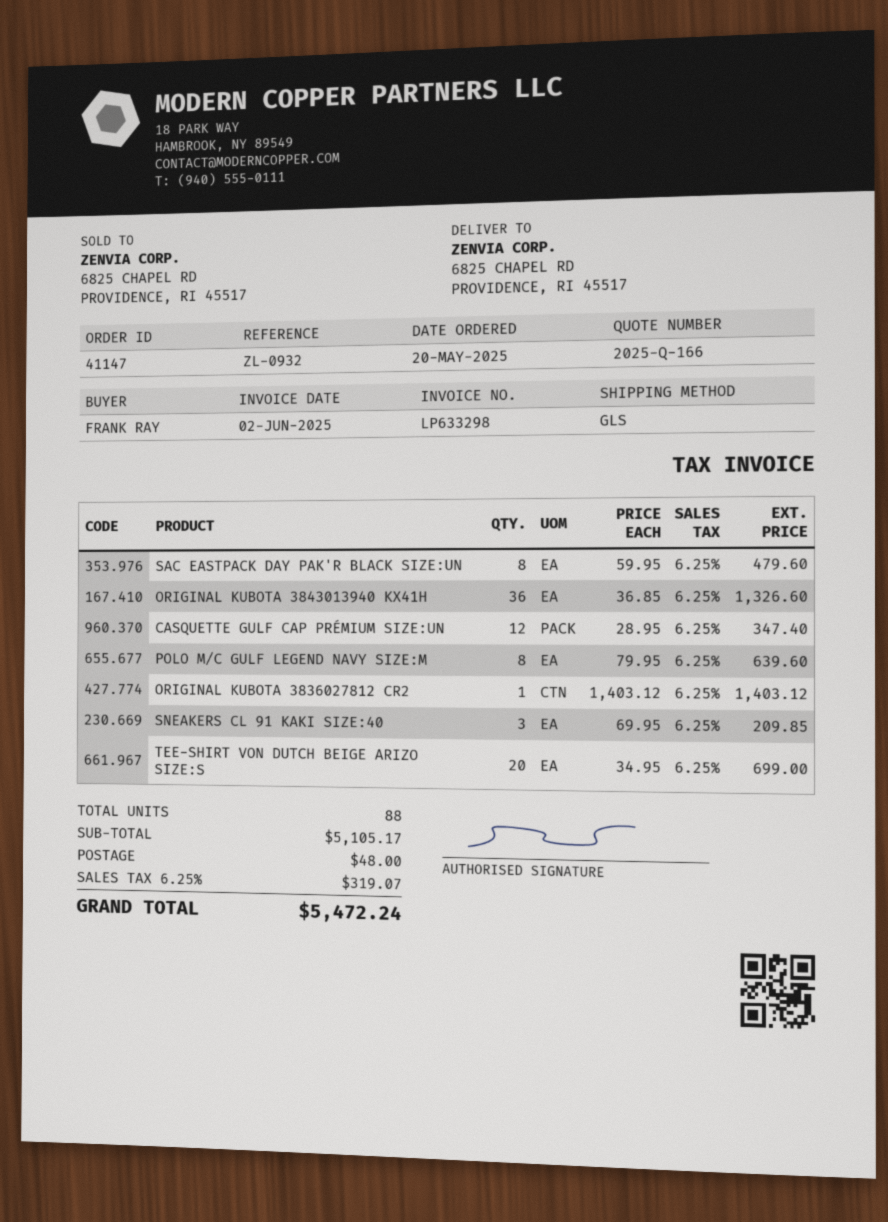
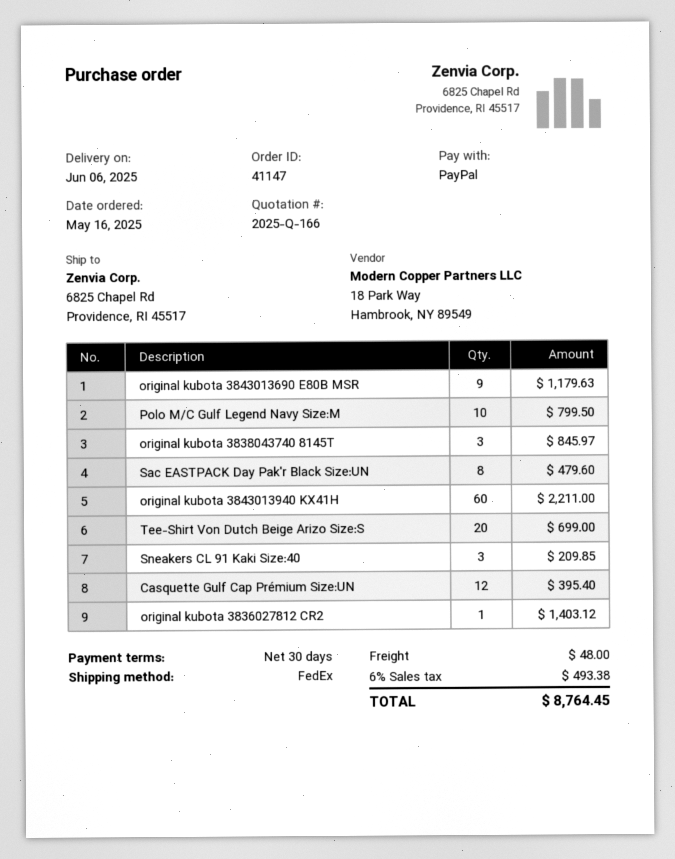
order date: 2025-05-20 -> 2025-05-16
shipping method: GLS -> FedEx
ORIGINAL KUBOTA 3843013940 KX41H: 36 for 1326.60 -> 60 for 2211.00
CASQUETTE GULF CAP PRÉMIUM SIZE:UN: 12 for 347.40 -> 12 for 395.40
POLO M/C GULF LEGEND NAVY SIZE:M: 8 for 639.60 -> 10 for 799.50
original kubota 3843013690 E80B MSR: none -> 9 for 1179.63
original kubota 3838043740 8145T: none -> 3 for 845.97
tax: 6.25% = 319.07 -> 6% = 493.38
total: 5472.24 -> 8764.45

